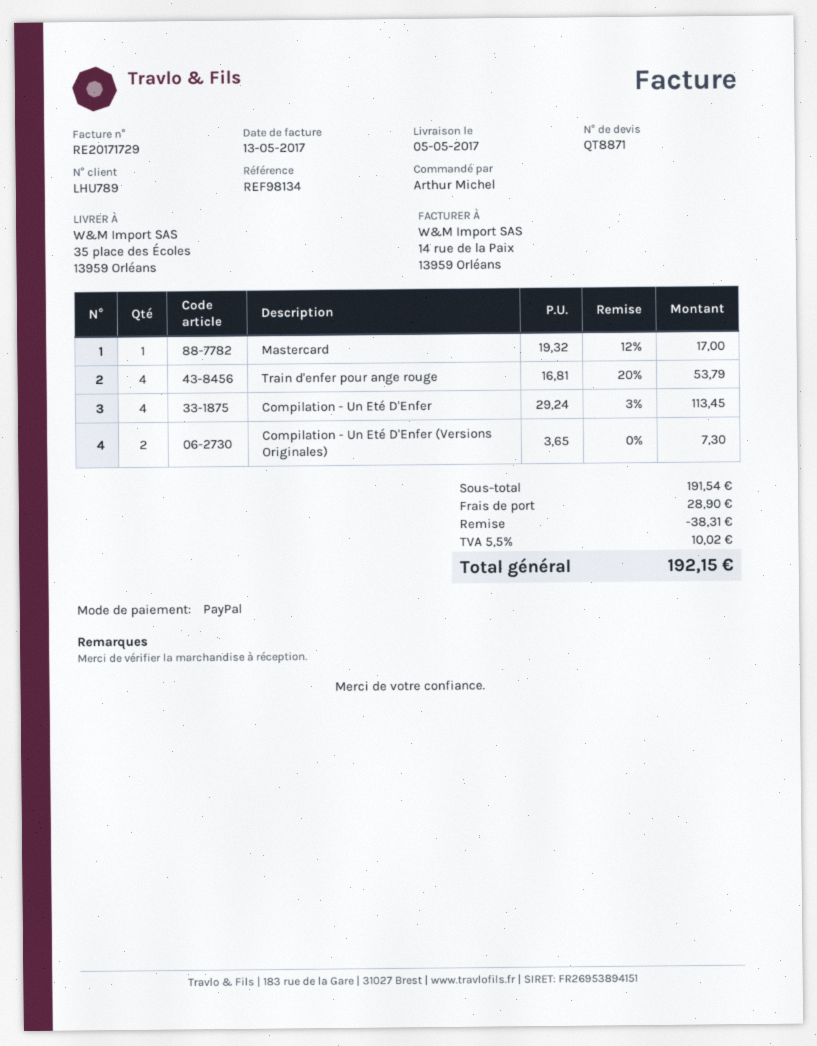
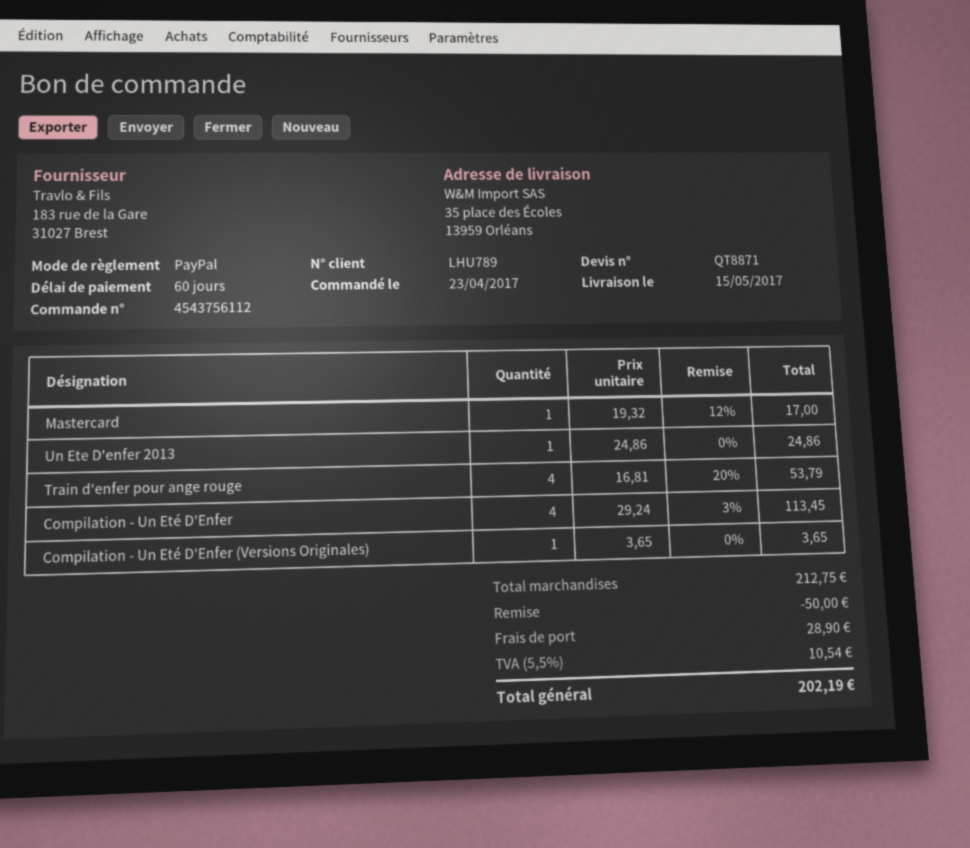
delivery date: 2017-05-05 -> 2017-05-15
Compilation - Un Eté D'Enfer (Versions Originales): 2 x 3.65 = 7.30 -> 1 x 3.65 = 3.65
Un Ete D'enfer 2013: none -> 1 x 24.86 = 24.86
subtotal: 191.54 -> 212.75
discount: 38.31 -> 50.00
tax: 5.5% = 10.02 -> 5.5% = 10.54
total: 192.15 -> 202.19

